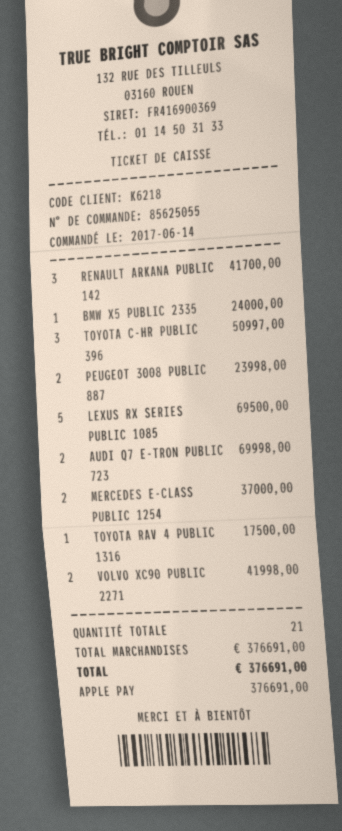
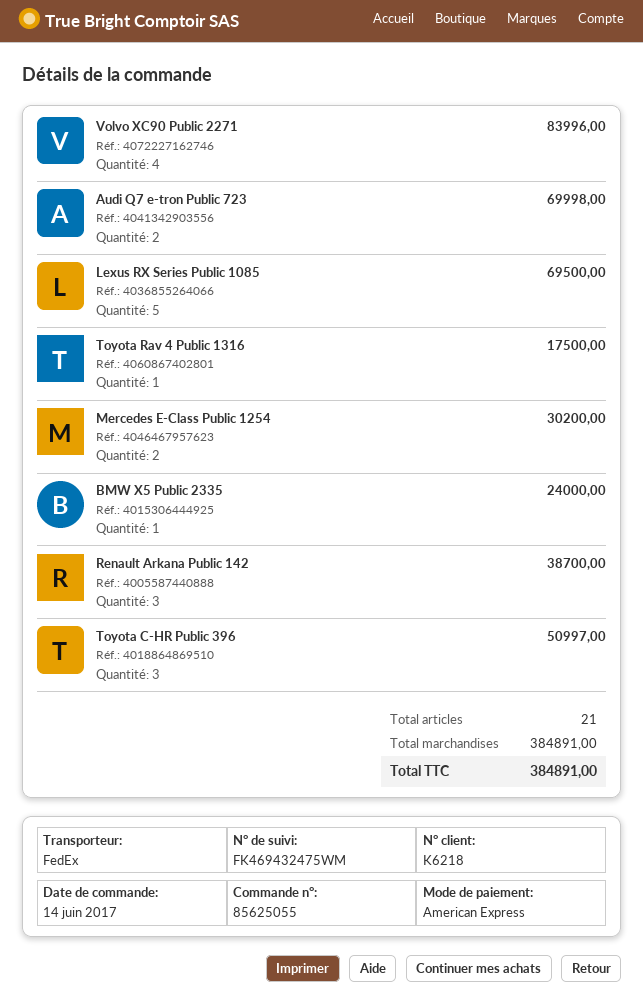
payment method: Apple Pay -> American Express
RENAULT ARKANA PUBLIC 142: 3 for 41700.00 -> 3 for 38700.00
PEUGEOT 3008 PUBLIC 887: 2 for 23998.00 -> none
MERCEDES E-CLASS PUBLIC 1254: 2 for 37000.00 -> 2 for 30200.00
VOLVO XC90 PUBLIC 2271: 2 for 41998.00 -> 4 for 83996.00
subtotal: 376691.00 -> 384891.00
total: 376691.00 -> 384891.00

